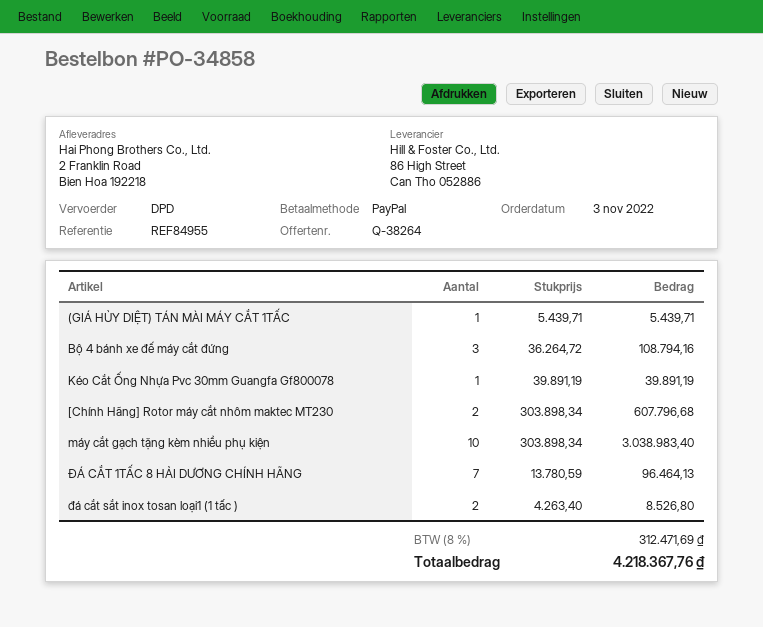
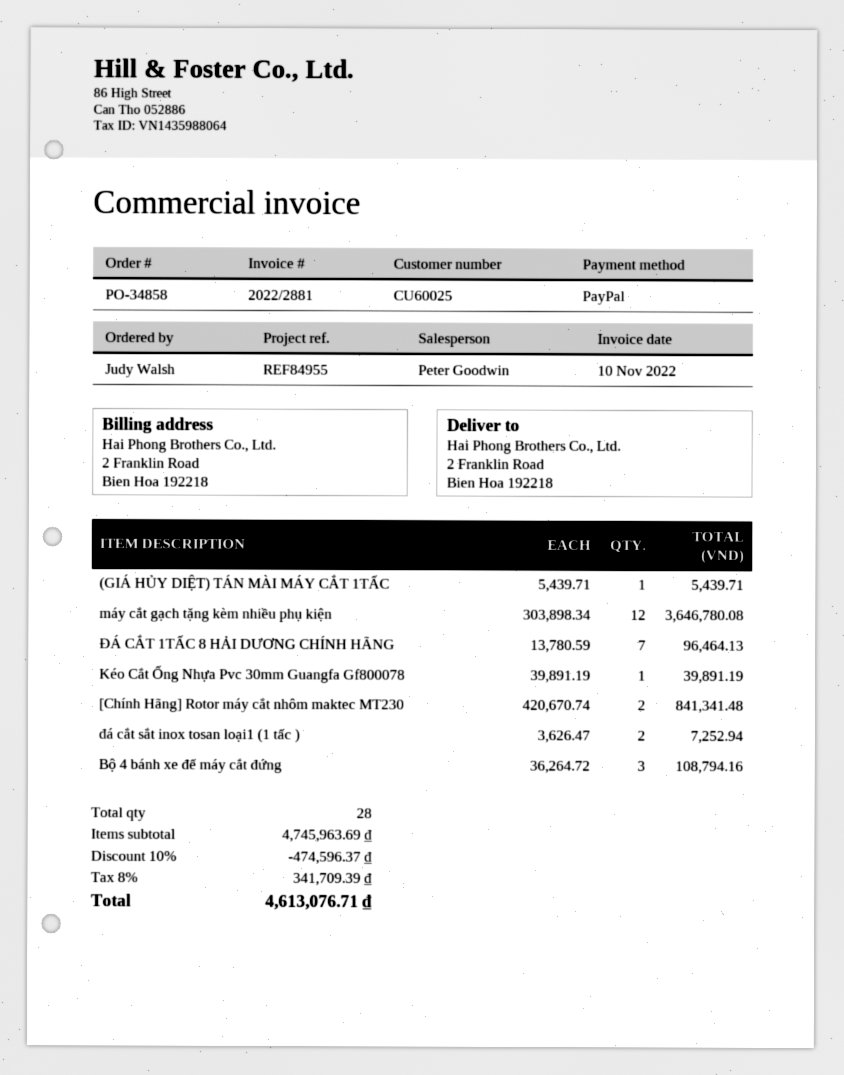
[Chính Hãng] Rotor máy cắt nhôm maktec MT230: 2 x 303898.34 = 607796.68 -> 2 x 420670.74 = 841341.48
máy cắt gạch tặng kèm nhiều phụ kiện: 10 x 303898.34 = 3038983.40 -> 12 x 303898.34 = 3646780.08
đá cắt sắt inox tosan loại1 (1 tấc ): 2 x 4263.40 = 8526.80 -> 2 x 3626.47 = 7252.94
discount: none -> 10% = 474596.37
tax: 8% = 312471.69 -> 8% = 341709.39
total: 4218367.76 -> 4613076.71

